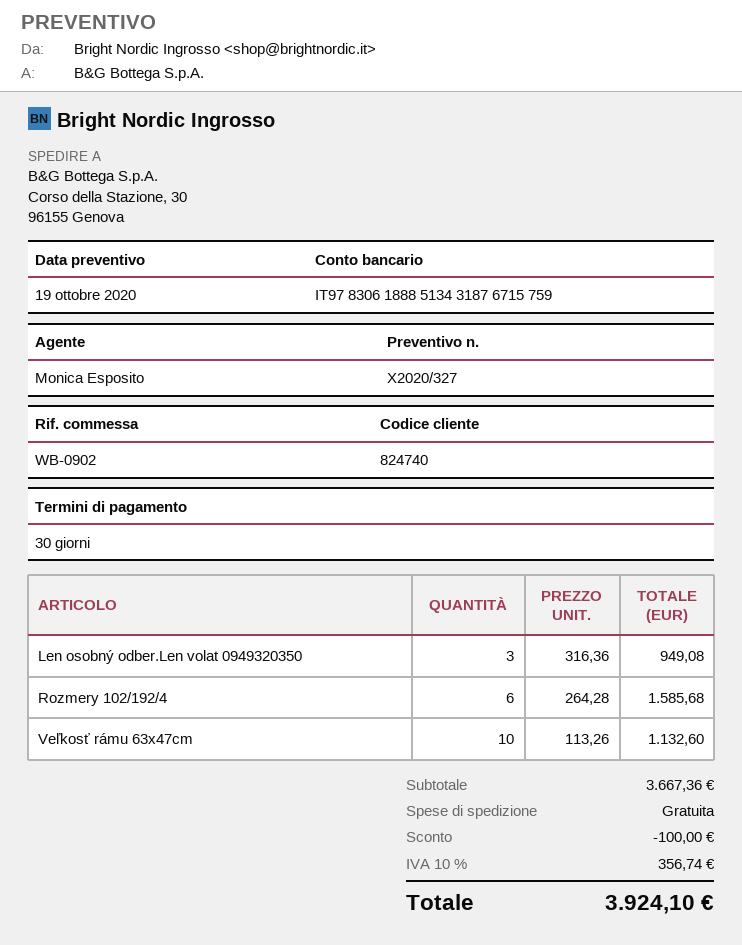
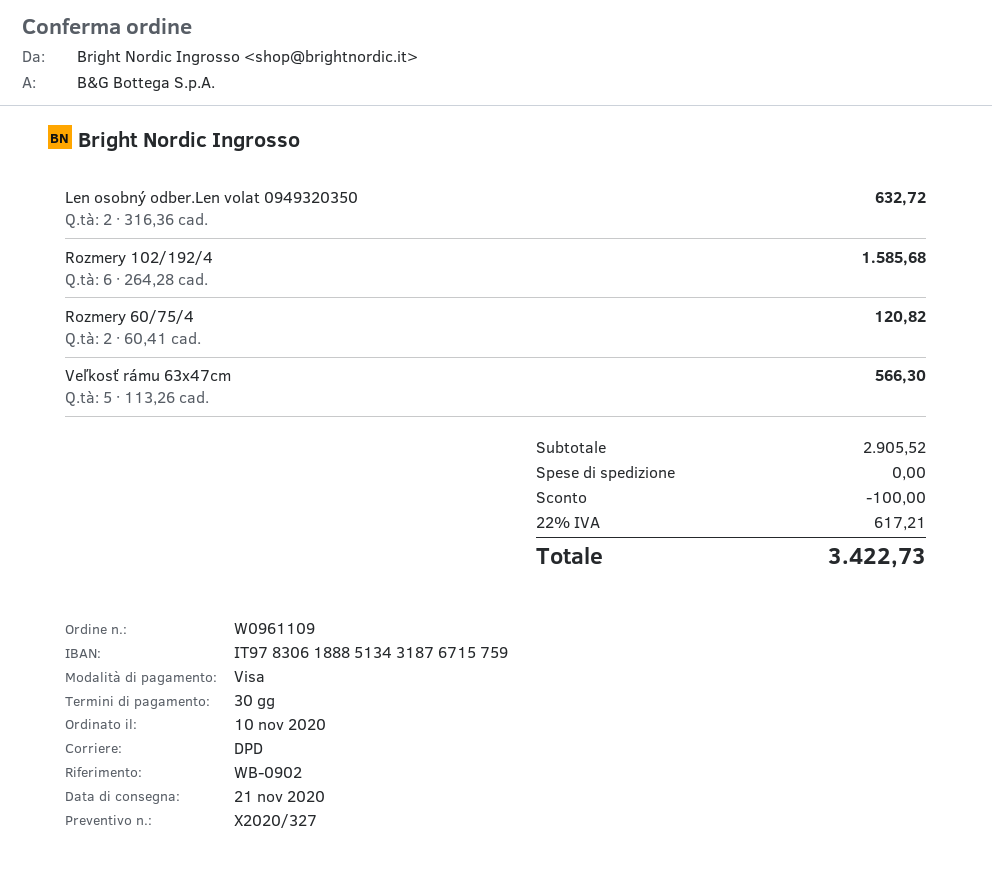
Len osobný odber.Len volat 0949320350: 3 x 316.36 = 949.08 -> 2 x 316.36 = 632.72
Veľkosť rámu 63x47cm: 10 x 113.26 = 1132.60 -> 5 x 113.26 = 566.30
Rozmery 60/75/4: none -> 2 x 60.41 = 120.82
subtotal: 3667.36 -> 2905.52
tax: 10% = 356.74 -> 22% = 617.21
total: 3924.10 -> 3422.73

